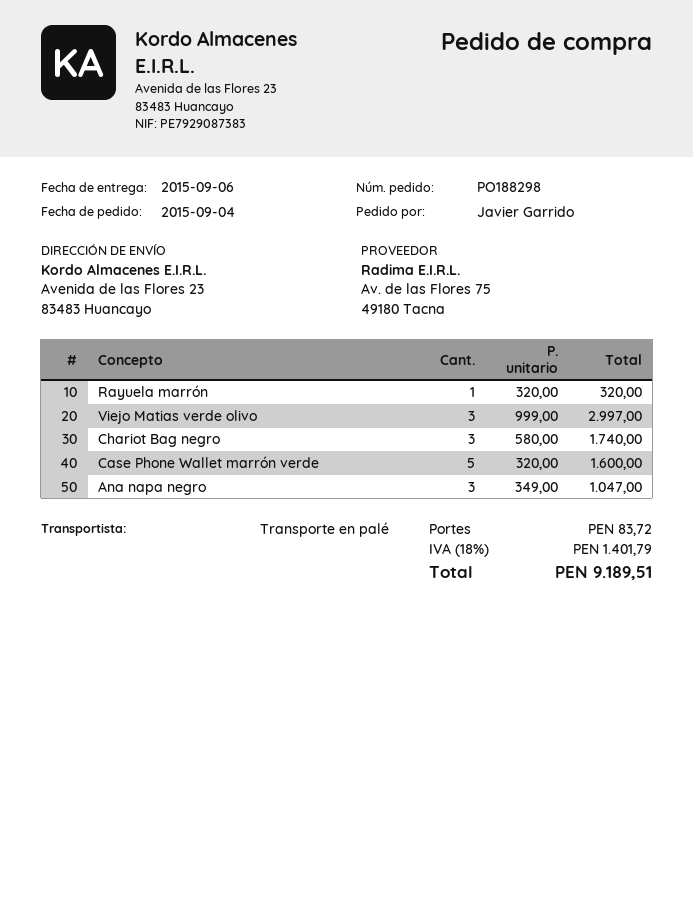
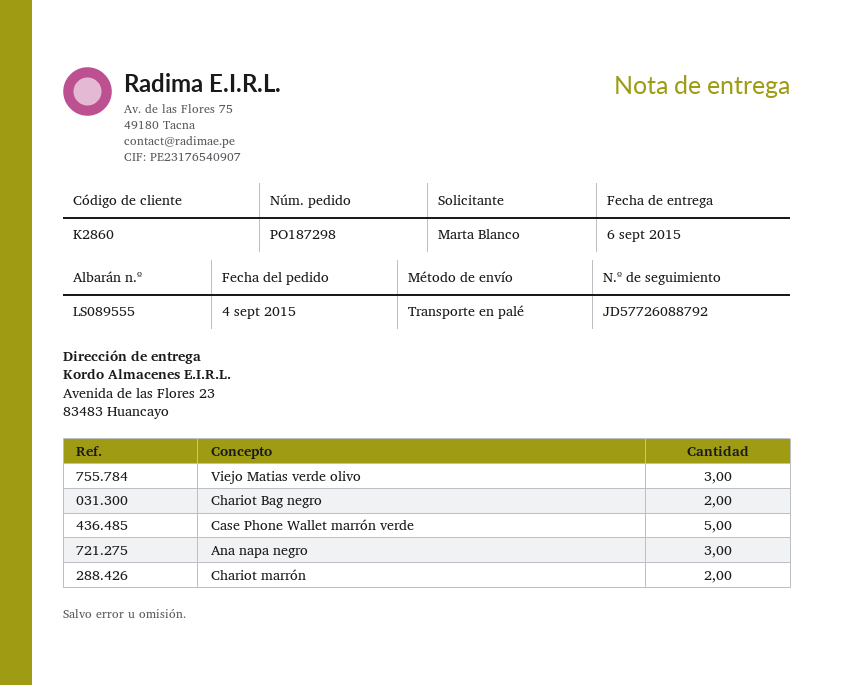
order number: PO188298 -> PO187298
ordered by: Javier Garrido -> Marta Blanco
Rayuela marrón: 1 -> none
Chariot Bag negro: 3 -> 2
Chariot marrón: none -> 2

